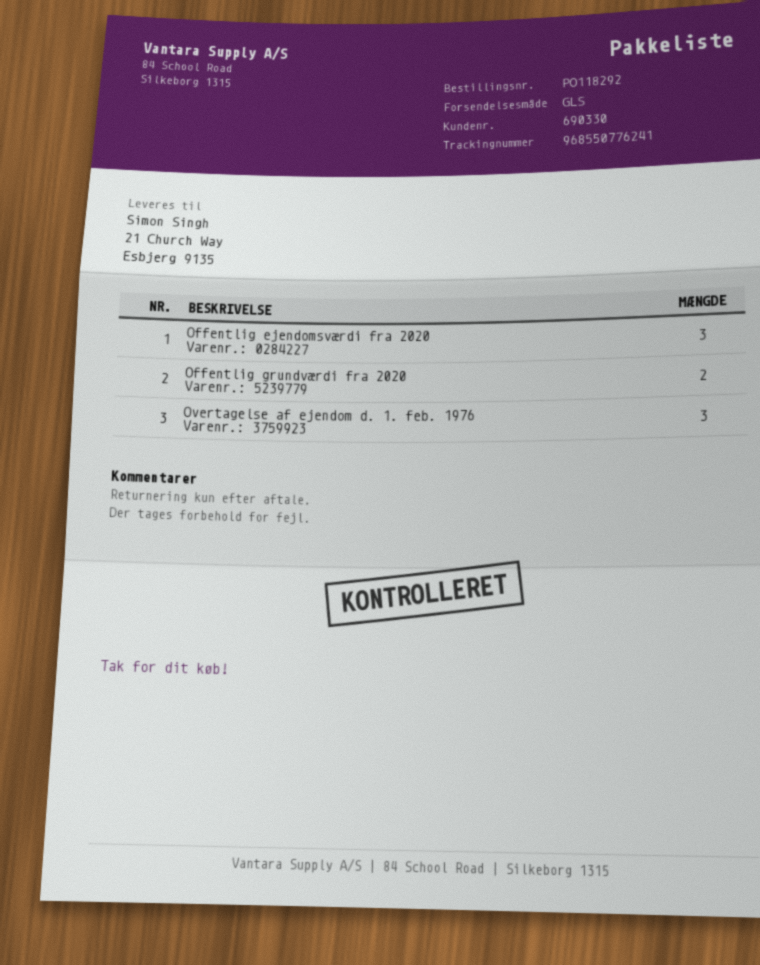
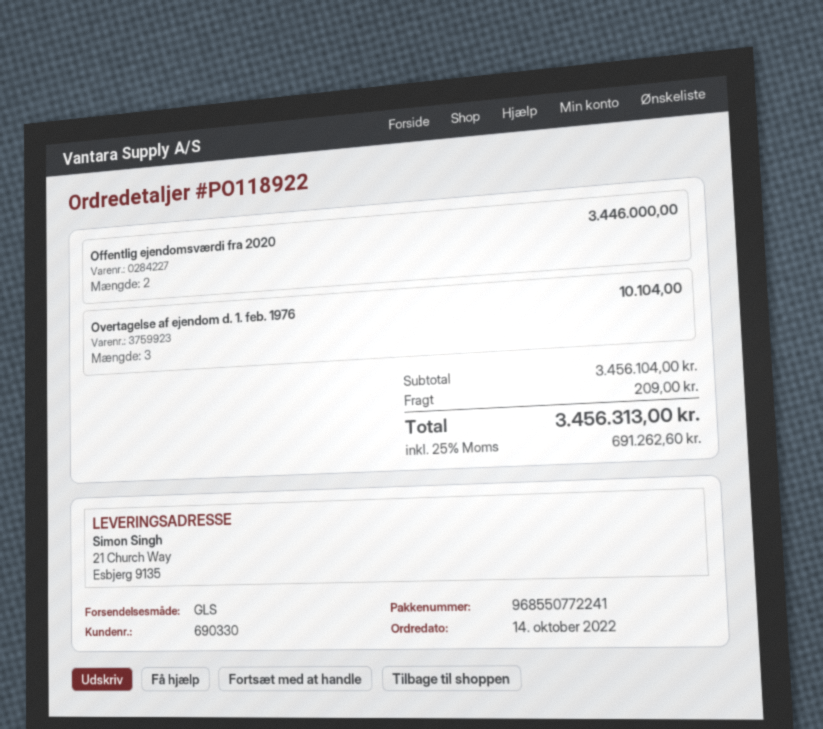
order number: PO118292 -> PO118922
tracking number: 968550776241 -> 968550772241
Offentlig ejendomsværdi fra 2020: 3 -> 2
Offentlig grundværdi fra 2020: 2 -> none

